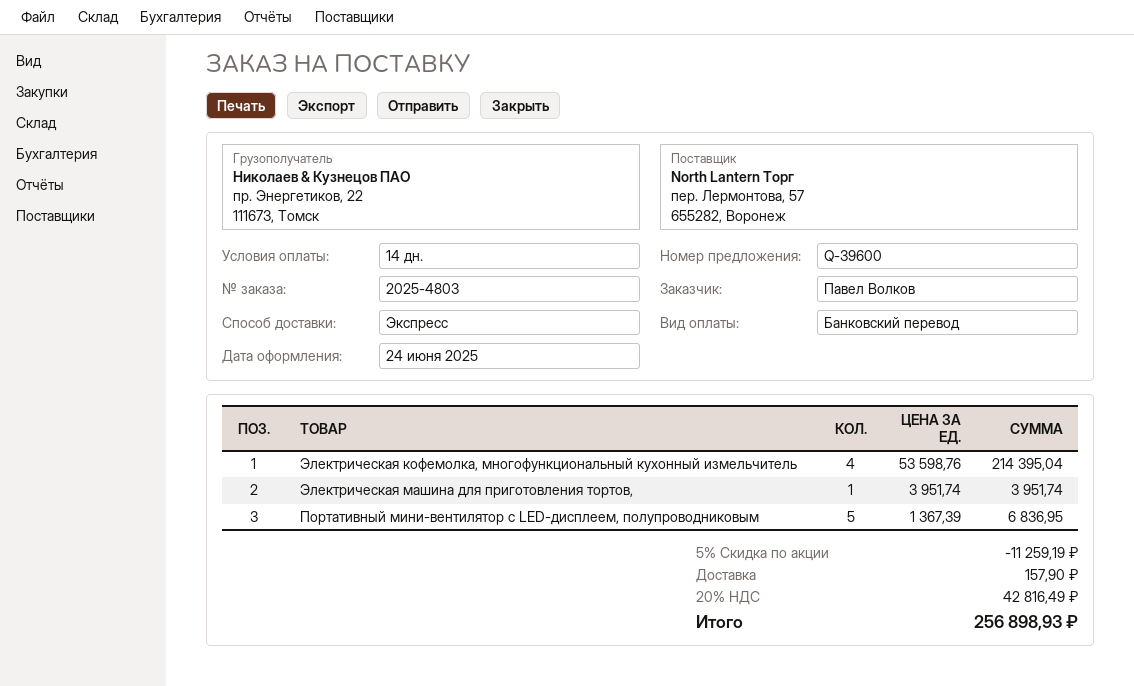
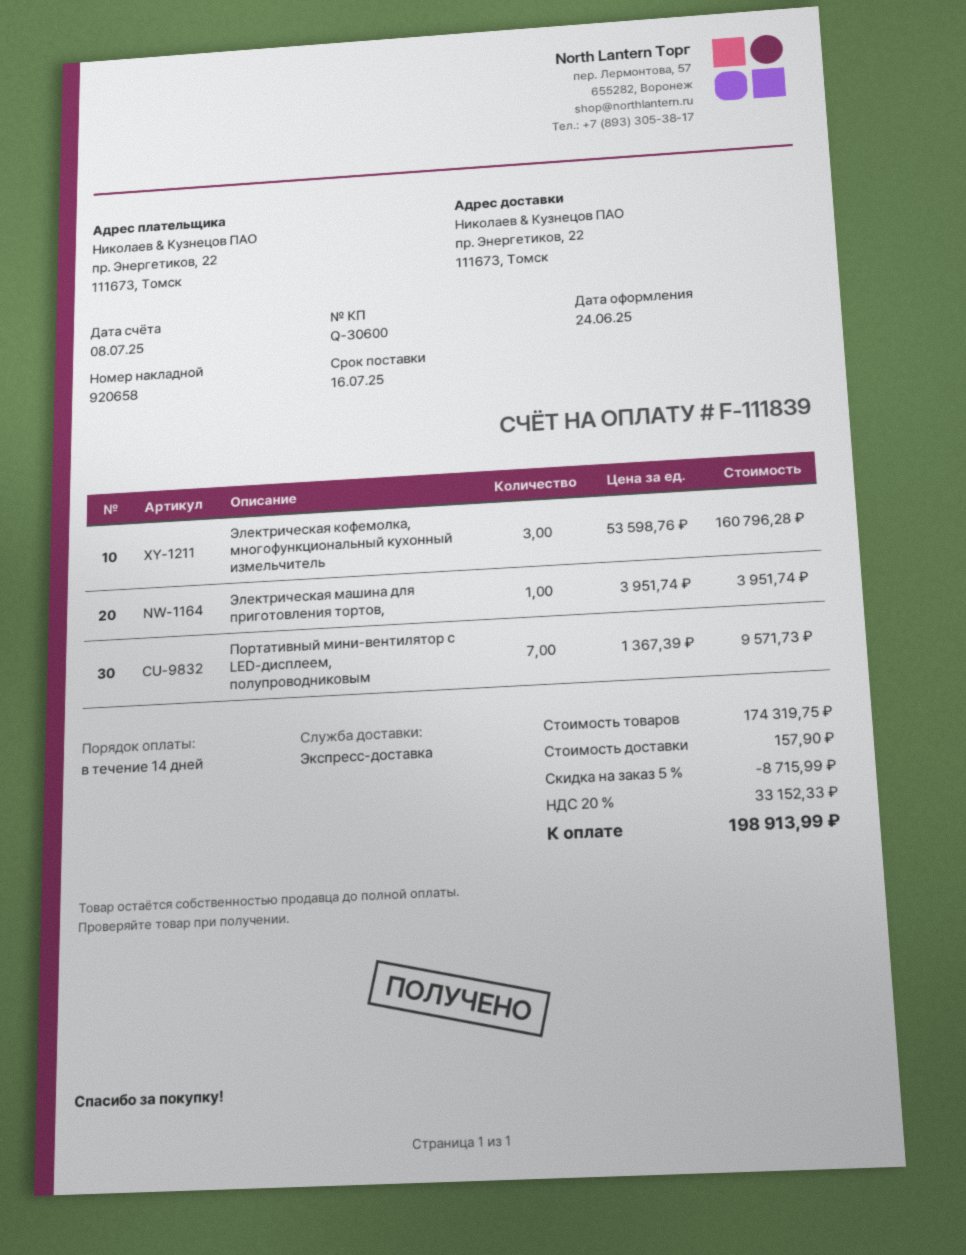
quote number: Q-39600 -> Q-30600
Электрическая кофемолка, многофункциональный кухонный измельчитель: 4 x 53598.76 = 214395.04 -> 3 x 53598.76 = 160796.28
Портативный мини-вентилятор с LED-дисплеем, полупроводниковым: 5 x 1367.39 = 6836.95 -> 7 x 1367.39 = 9571.73
discount: 5% = 11259.19 -> 5% = 8715.99
tax: 20% = 42816.49 -> 20% = 33152.33
total: 256898.93 -> 198913.99

